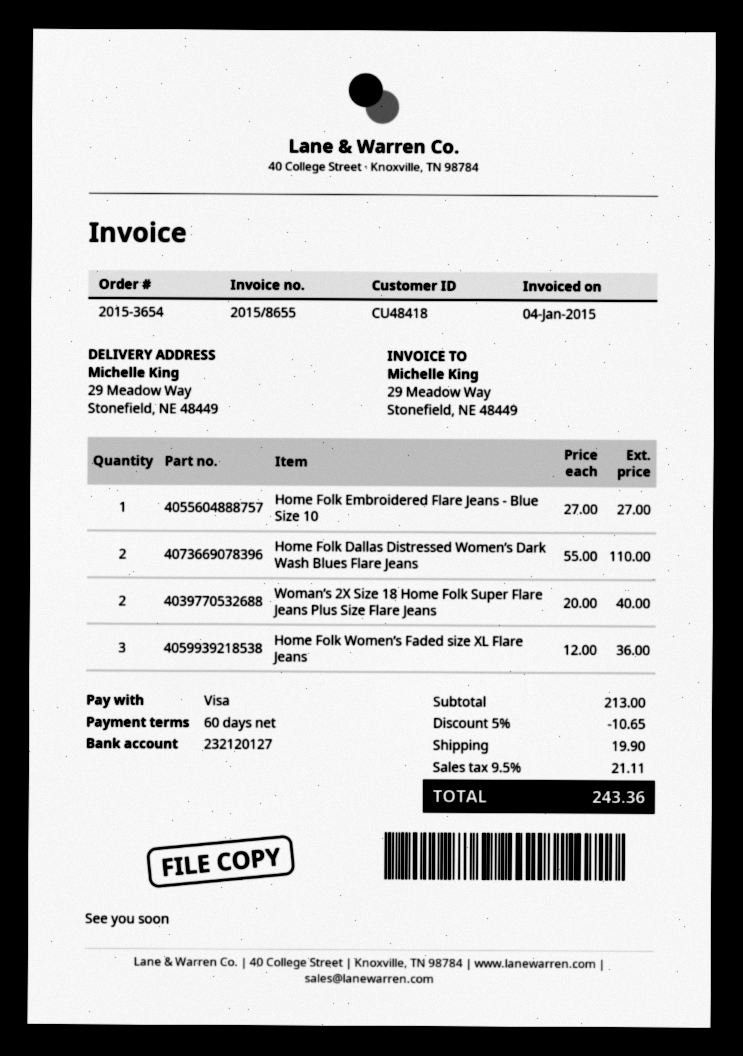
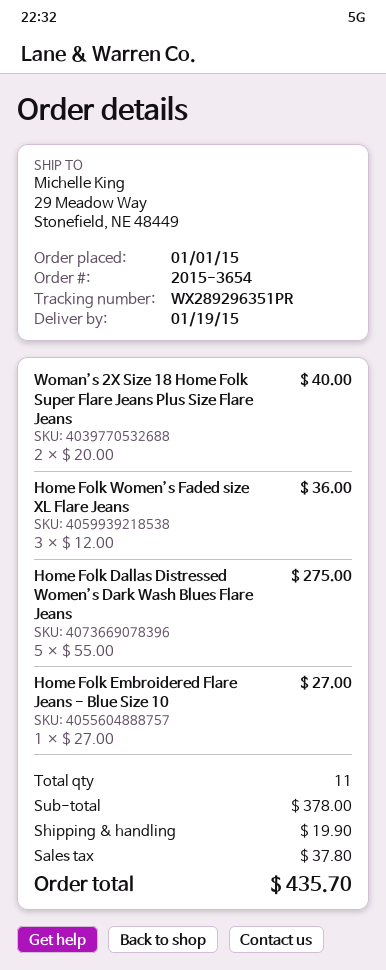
Home Folk Dallas Distressed Women’s Dark Wash Blues Flare Jeans: 2 x 55.00 = 110.00 -> 5 x 55.00 = 275.00
subtotal: 213.00 -> 378.00
discount: 5% = 10.65 -> none
tax: 21.11 -> 37.80
total: 243.36 -> 435.70

